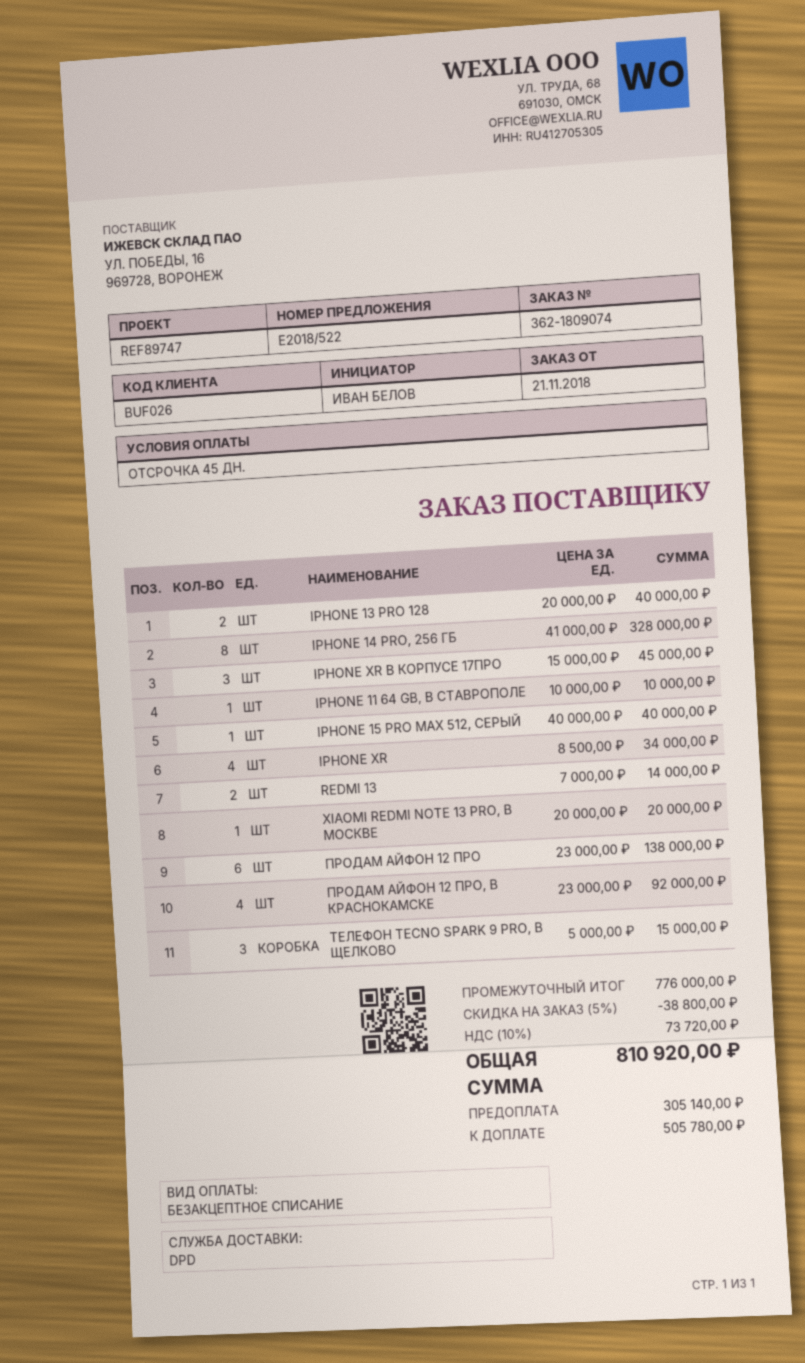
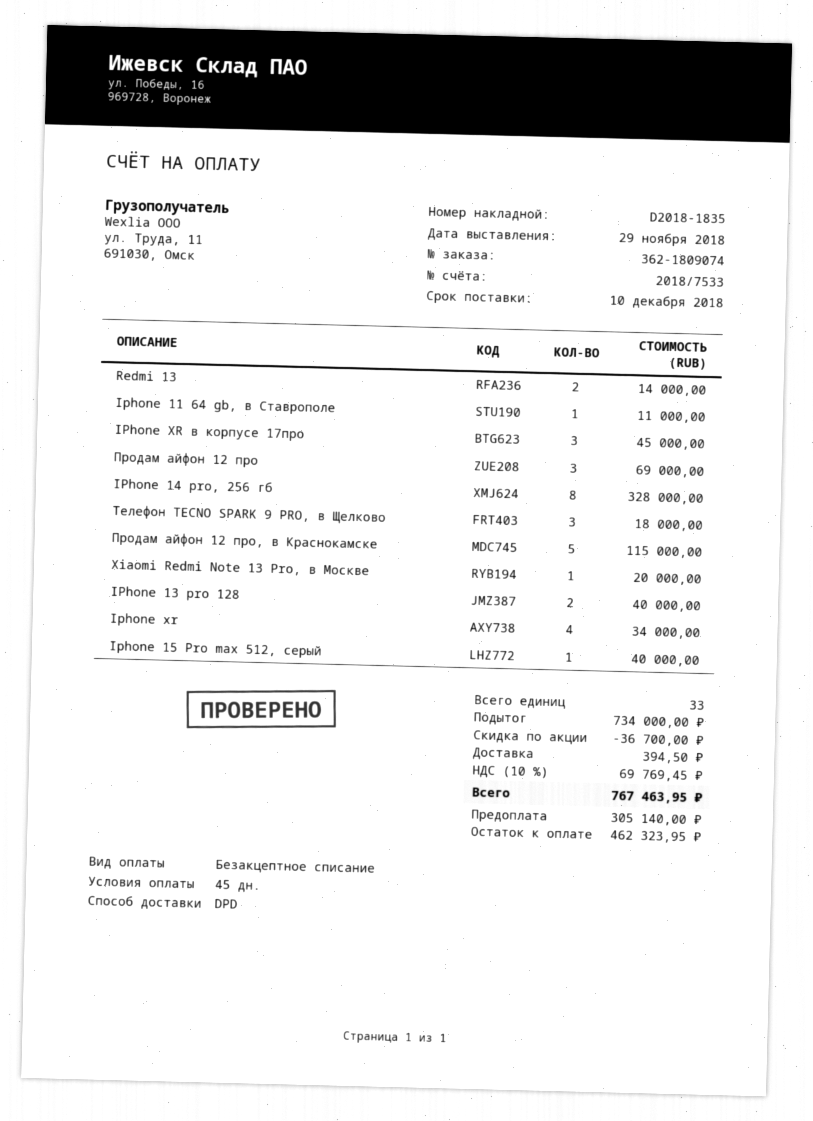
IPHONE 11 64 GB, В СТАВРОПОЛЕ: 1 for 10000.00 -> 1 for 11000.00
ПРОДАМ АЙФОН 12 ПРО: 6 for 138000.00 -> 3 for 69000.00
ПРОДАМ АЙФОН 12 ПРО, В КРАСНОКАМСКЕ: 4 for 92000.00 -> 5 for 115000.00
ТЕЛЕФОН TECNO SPARK 9 PRO, В ЩЕЛКОВО: 3 for 15000.00 -> 3 for 18000.00
subtotal: 776000.00 -> 734000.00
discount: 38800.00 -> 36700.00
shipping: none -> 394.50
tax: 10% = 73720.00 -> 10% = 69769.45
total: 810920.00 -> 767463.95
balance: 505780.00 -> 462323.95

